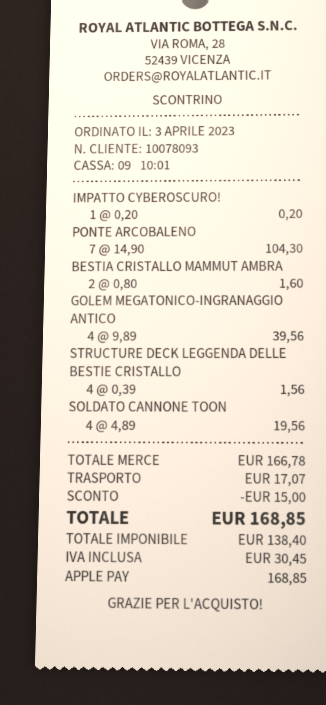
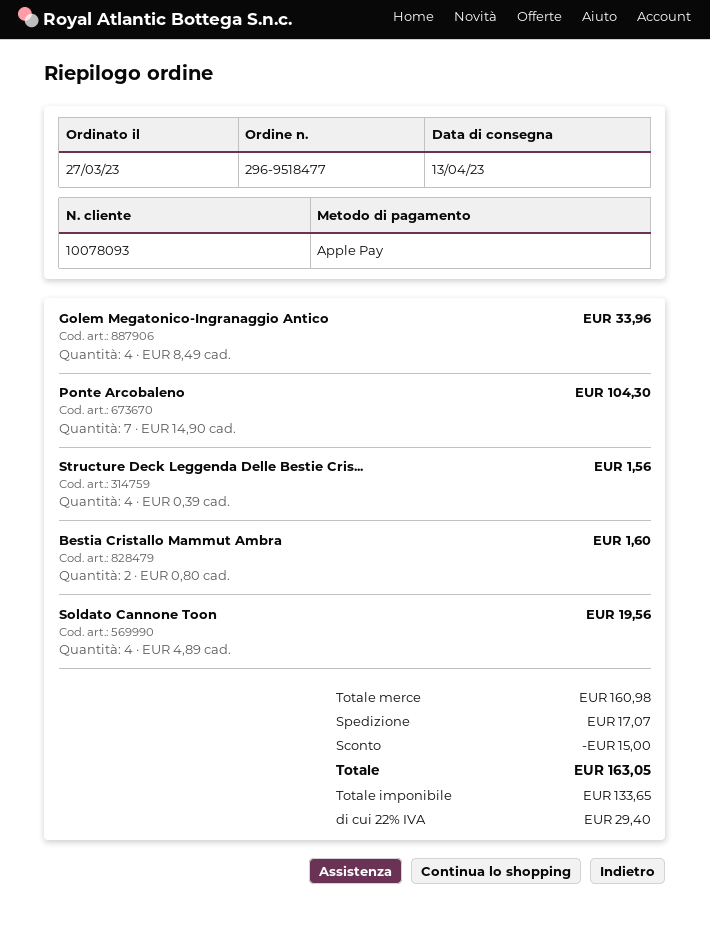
order date: 2023-04-03 -> 2023-03-27
IMPATTO CYBEROSCURO!: 1 x 0.20 = 0.20 -> none
GOLEM MEGATONICO-INGRANAGGIO ANTICO: 4 x 9.89 = 39.56 -> 4 x 8.49 = 33.96
subtotal: 166.78 -> 160.98
net: 138.40 -> 133.65
tax: 30.45 -> 29.40
total: 168.85 -> 163.05

